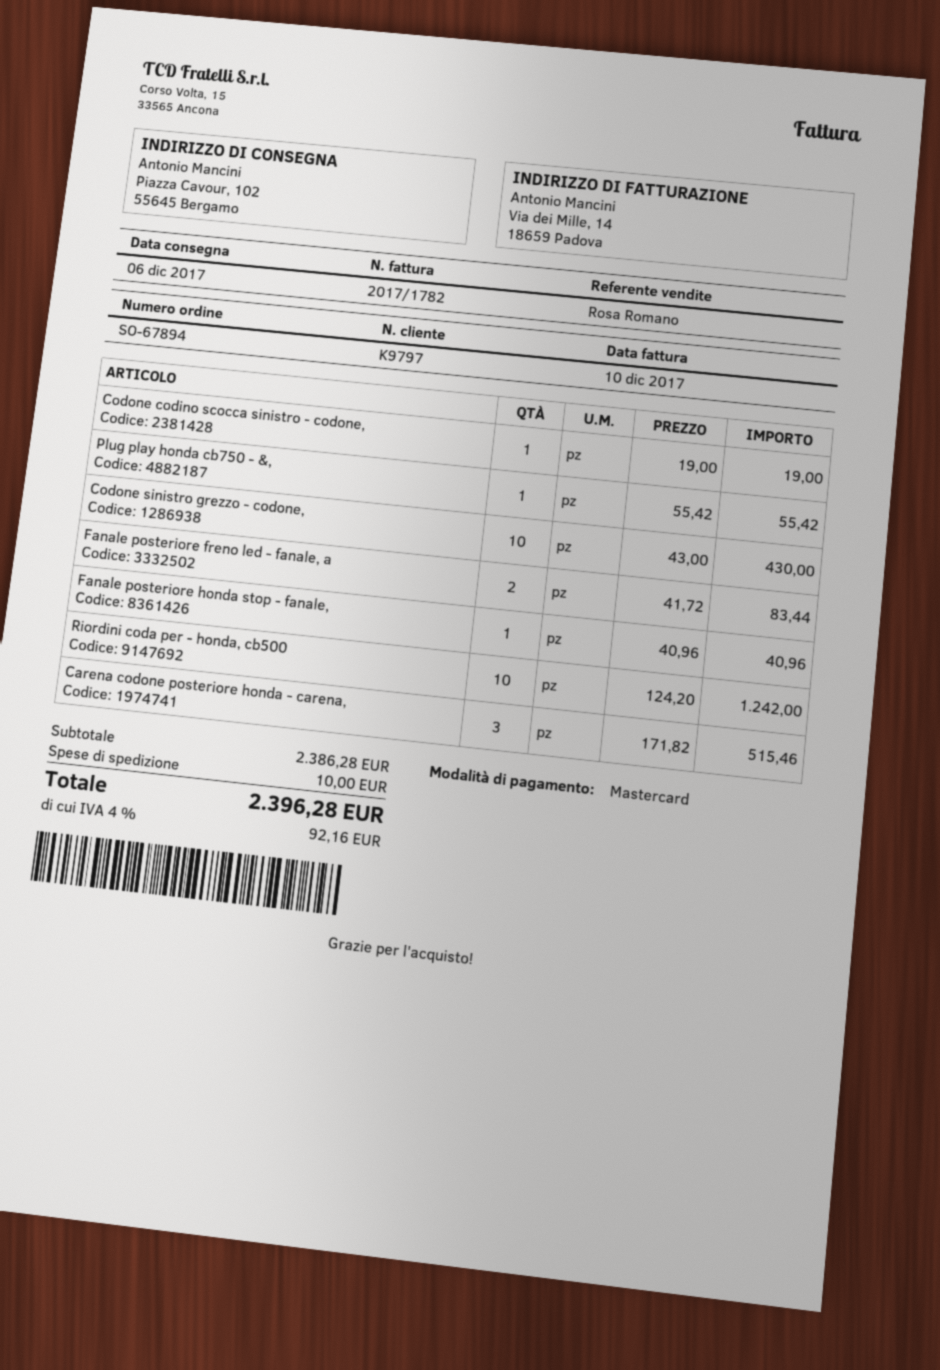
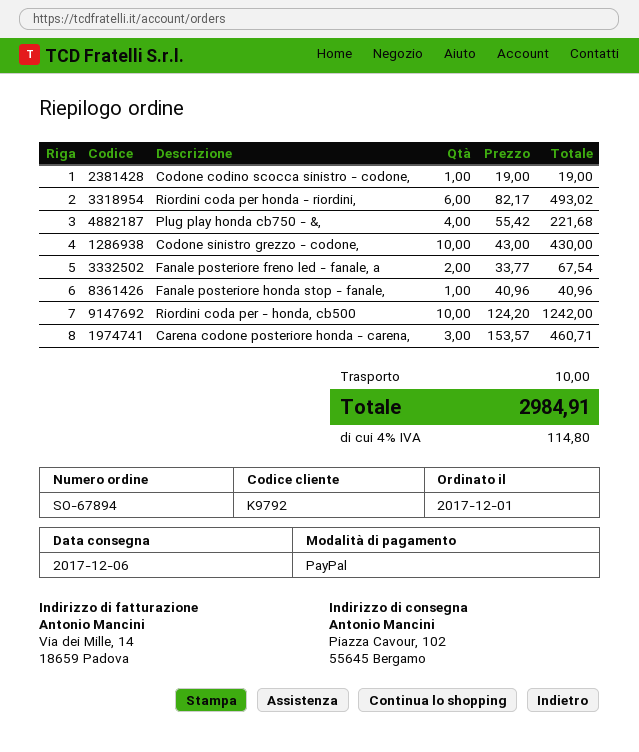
customer number: K9797 -> K9792
payment method: Mastercard -> PayPal
Plug play honda cb750 - &,: 1 x 55.42 = 55.42 -> 4 x 55.42 = 221.68
Fanale posteriore freno led - fanale, a: 2 x 41.72 = 83.44 -> 2 x 33.77 = 67.54
Carena codone posteriore honda - carena,: 3 x 171.82 = 515.46 -> 3 x 153.57 = 460.71
Riordini coda per honda - riordini,: none -> 6 x 82.17 = 493.02
tax: 4% = 92.16 -> 4% = 114.80
total: 2396.28 -> 2984.91

